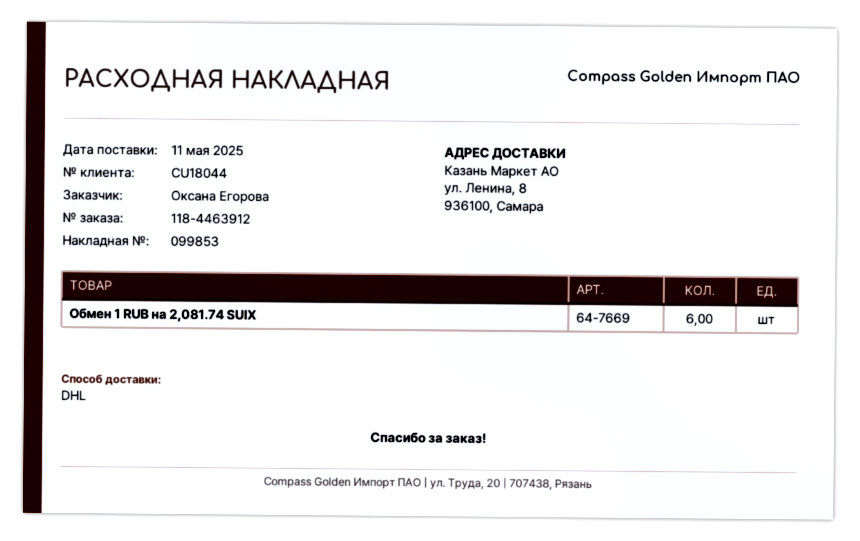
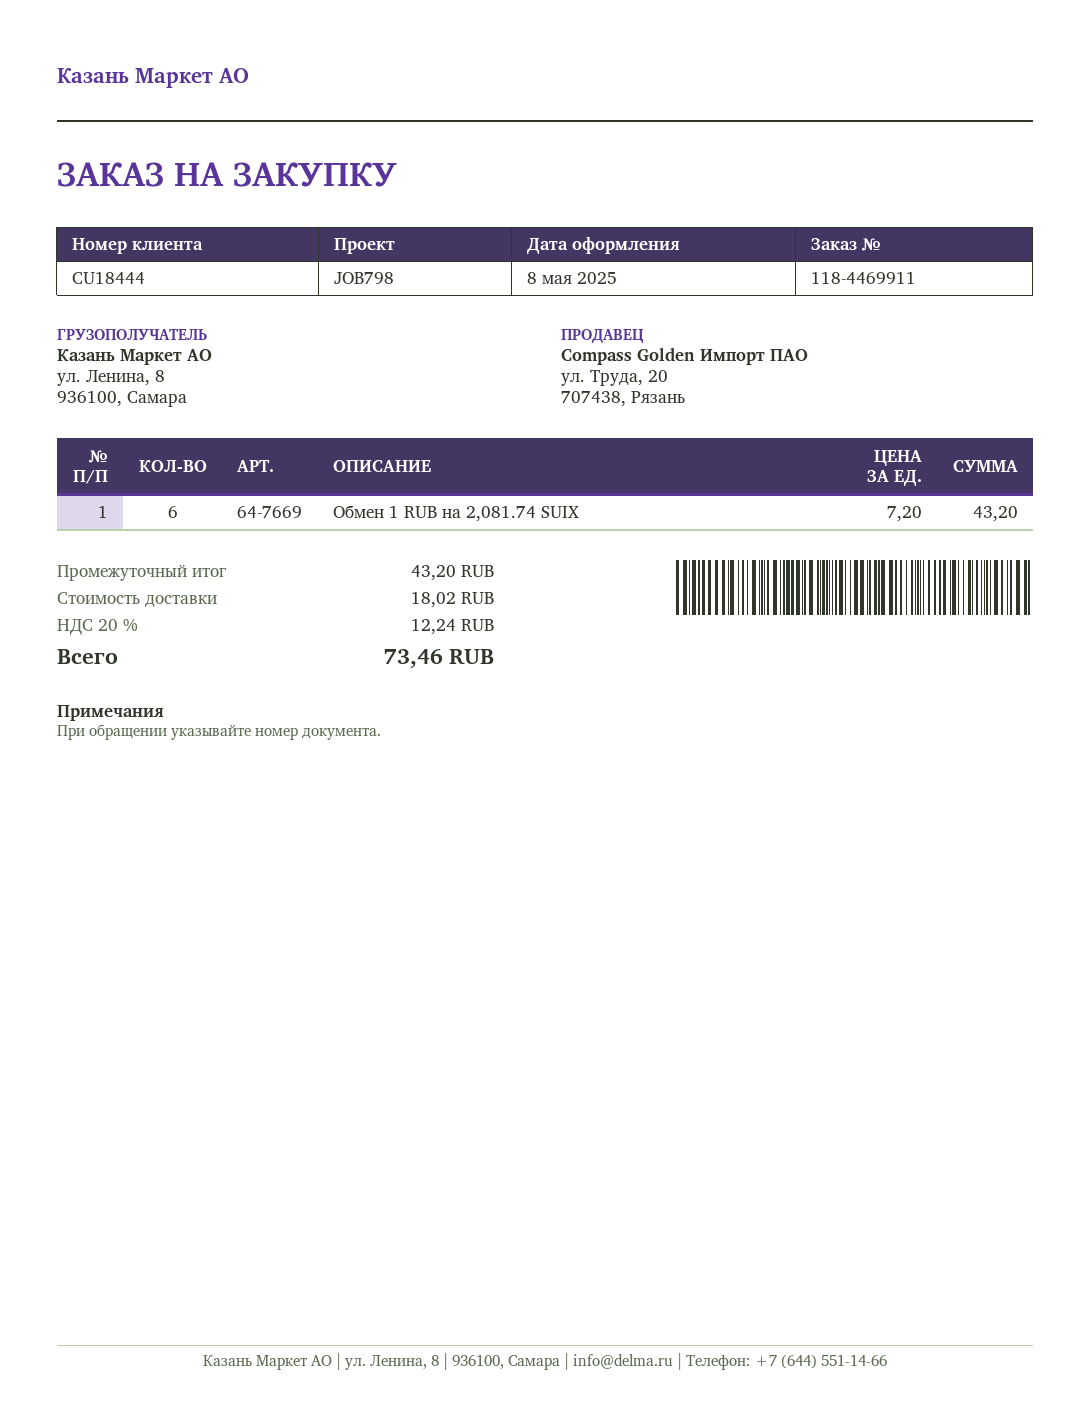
order number: 118-4463912 -> 118-4469911
customer number: CU18044 -> CU18444

